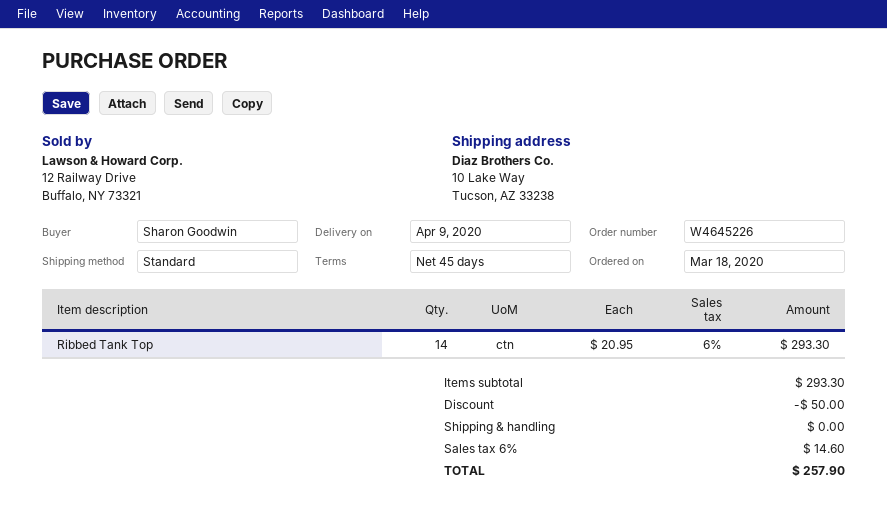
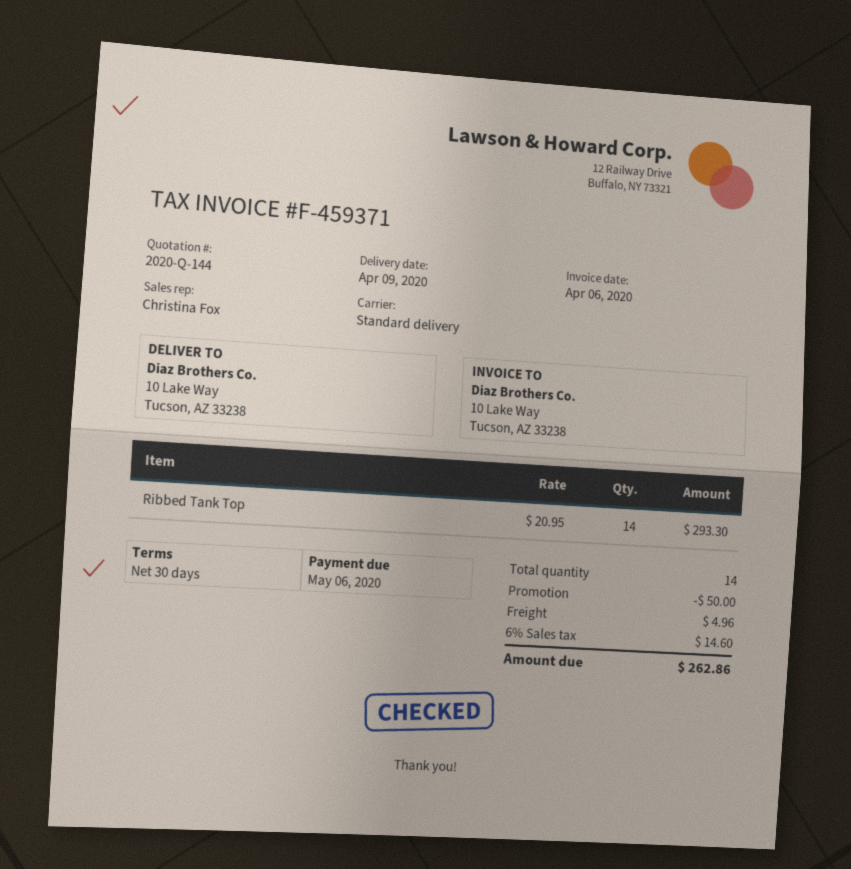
payment terms: 45 days -> 30 days
shipping: 0.00 -> 4.96
total: 257.90 -> 262.86

